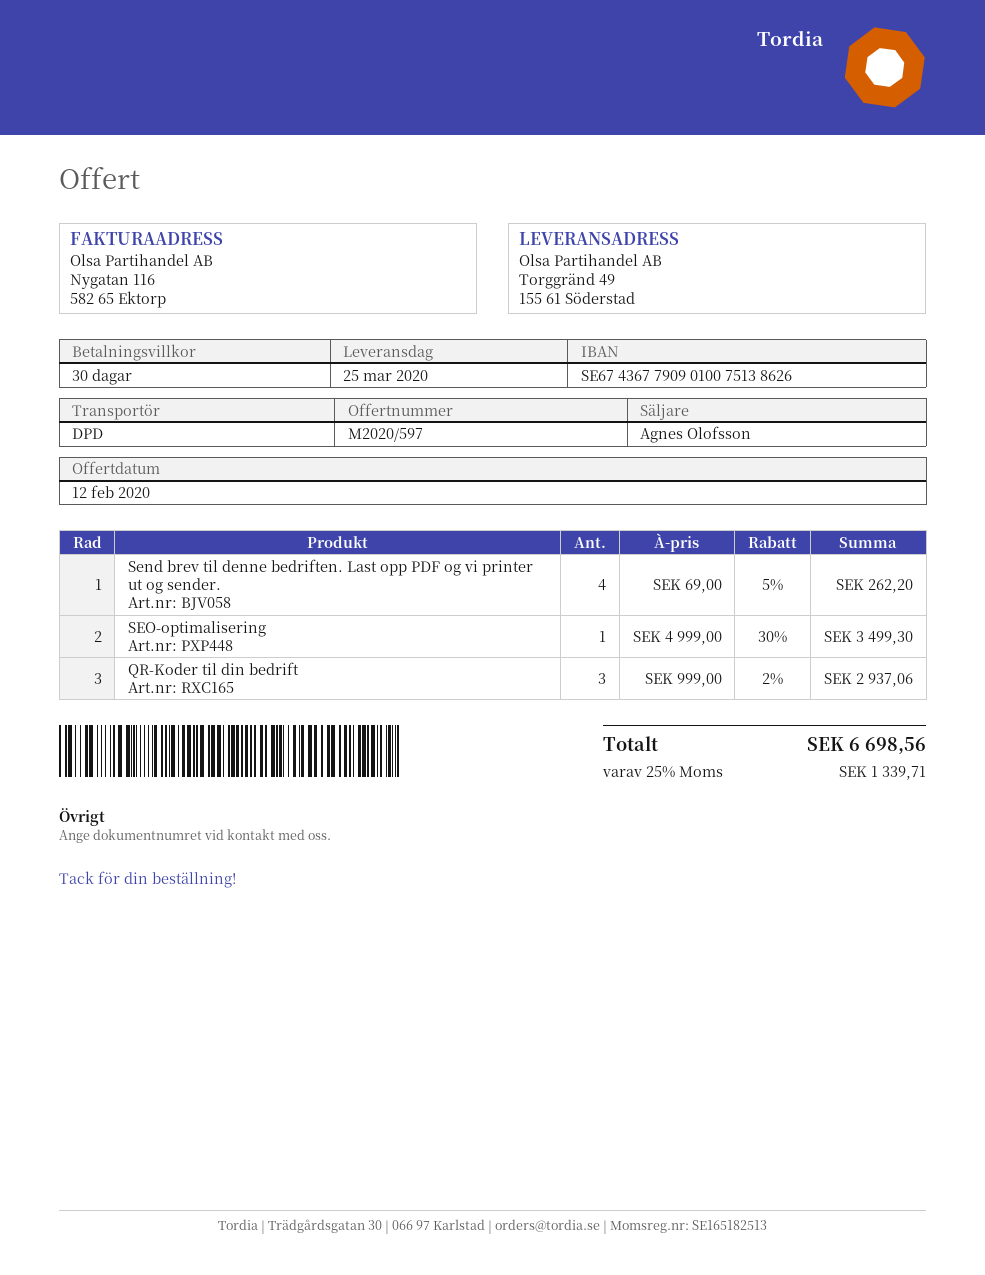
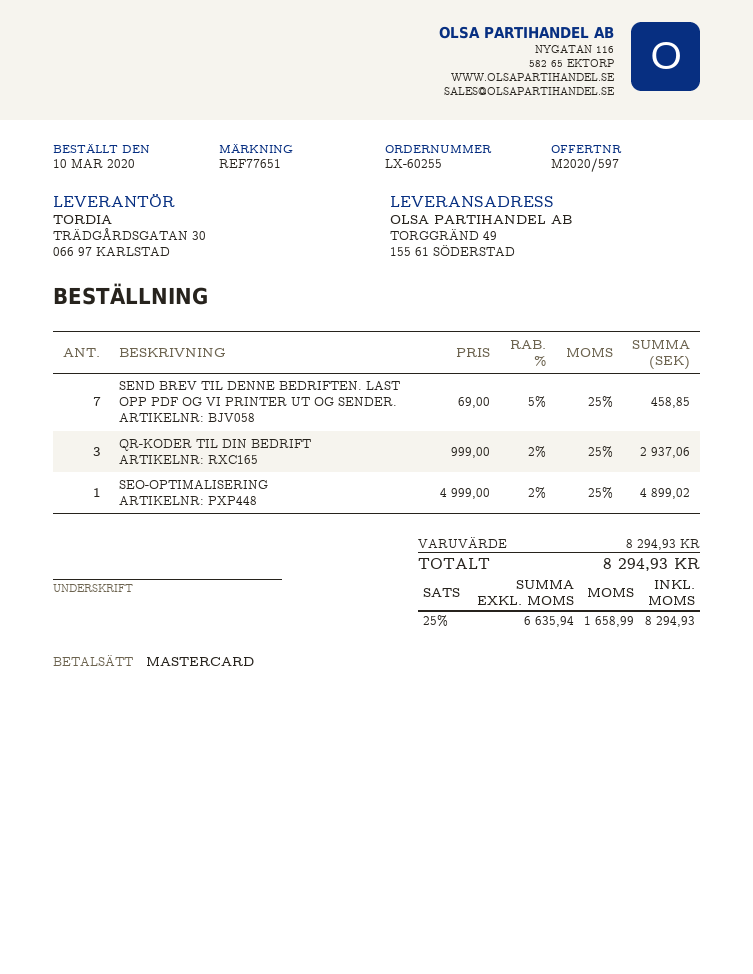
Send brev til denne bedriften. Last opp PDF og vi printer ut og sender.: 4 x 69.00 - 5% = 262.20 -> 7 x 69.00 - 5% = 458.85
SEO-optimalisering: 1 x 4999.00 - 30% = 3499.30 -> 1 x 4999.00 - 2% = 4899.02
tax: 25% = 1339.71 -> 25% = 1658.99
total: 6698.56 -> 8294.93

